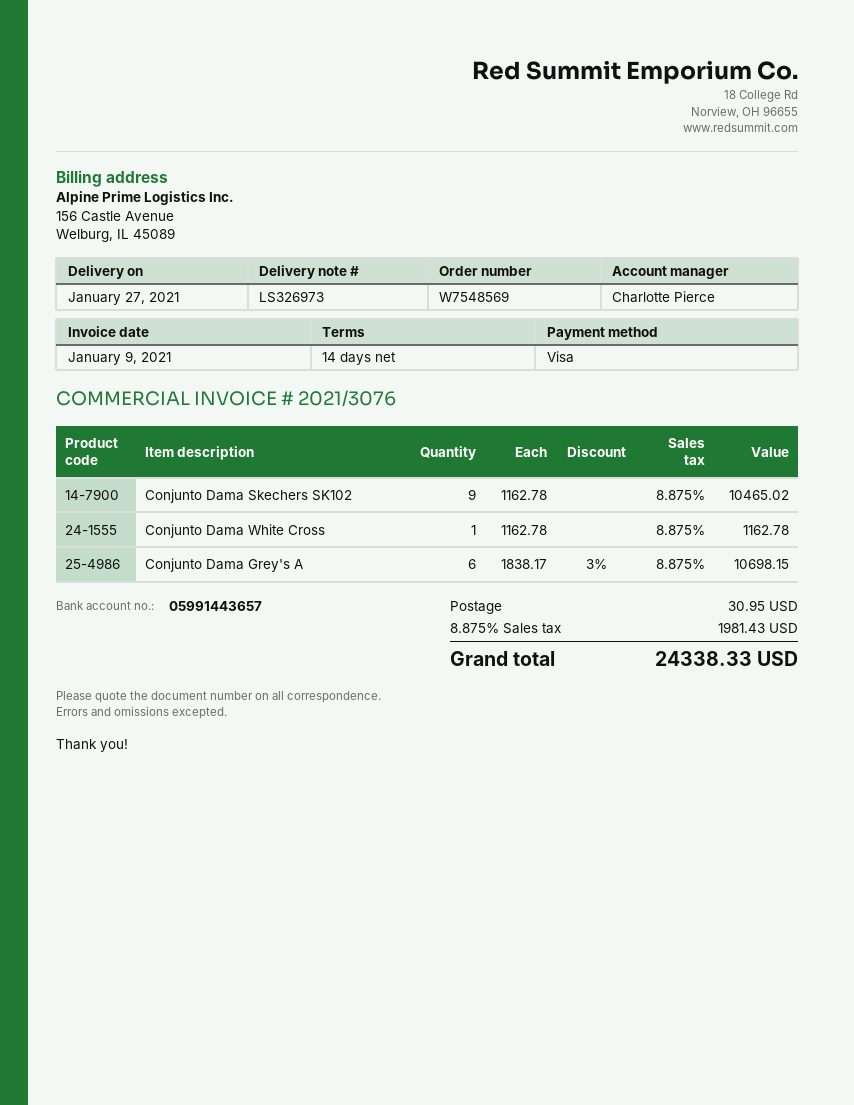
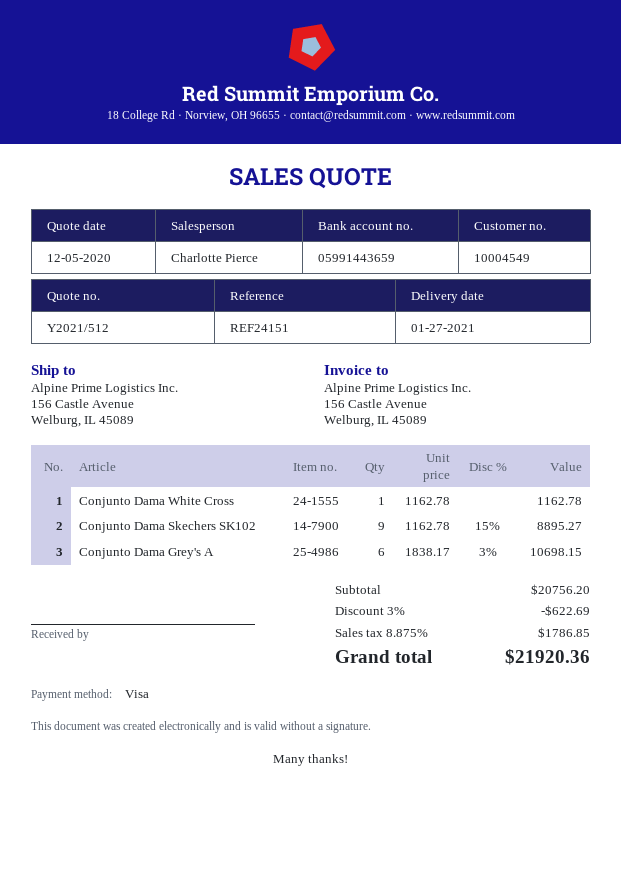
bank account: 05991443657 -> 05991443659
Conjunto Dama Skechers SK102: 9 x 1162.78 = 10465.02 -> 9 x 1162.78 - 15% = 8895.27
discount: none -> 3% = 622.69
shipping: 30.95 -> none
tax: 8.875% = 1981.43 -> 8.875% = 1786.85
total: 24338.33 -> 21920.36

